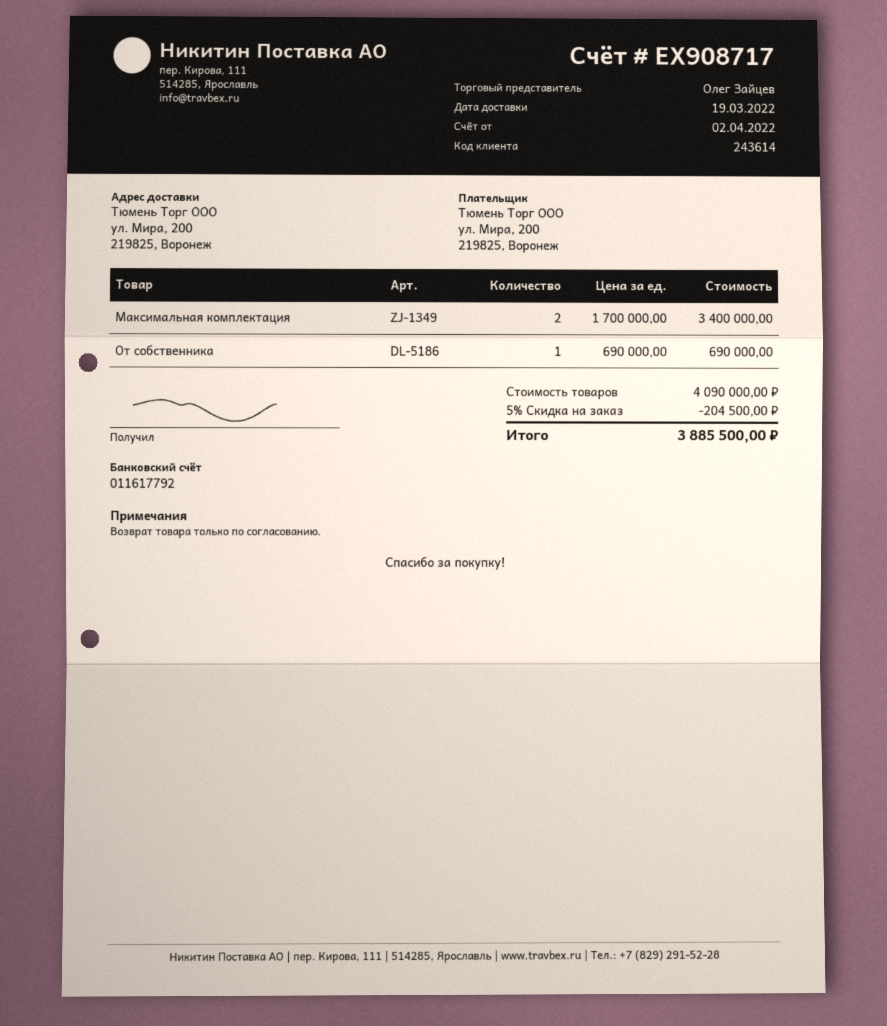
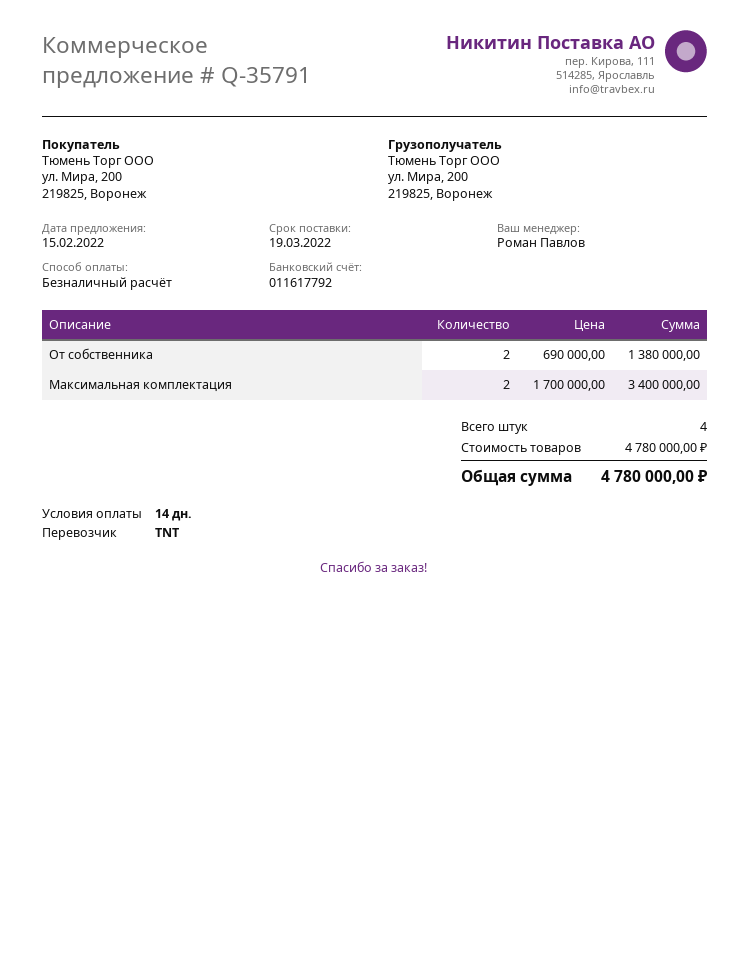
sales rep: Олег Зайцев -> Роман Павлов
От собственника: 1 x 690000.00 = 690000.00 -> 2 x 690000.00 = 1380000.00
subtotal: 4090000.00 -> 4780000.00
discount: 5% = 204500.00 -> none
total: 3885500.00 -> 4780000.00

